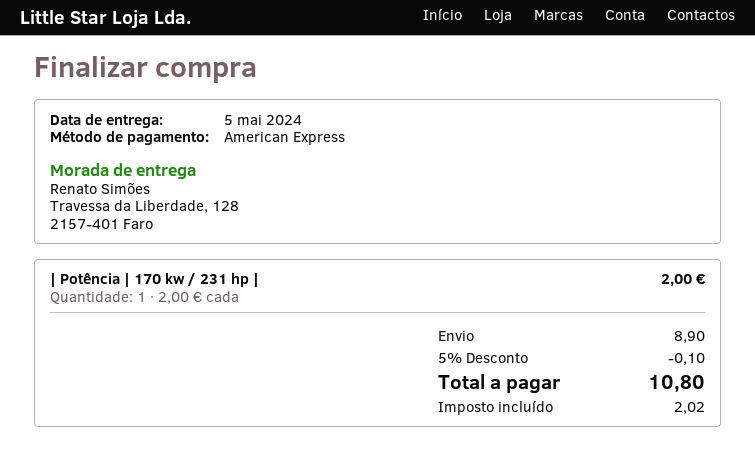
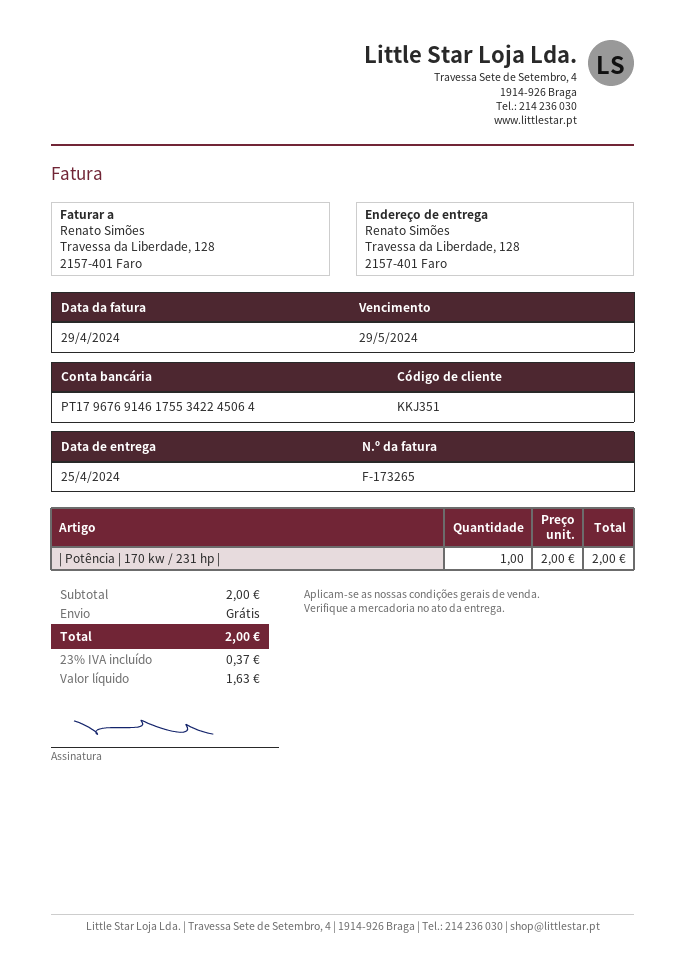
delivery date: 2024-05-05 -> 2024-04-25
discount: 5% = 0.10 -> none
shipping: 8.90 -> 0.00
tax: 2.02 -> 0.37
total: 10.80 -> 2.00

